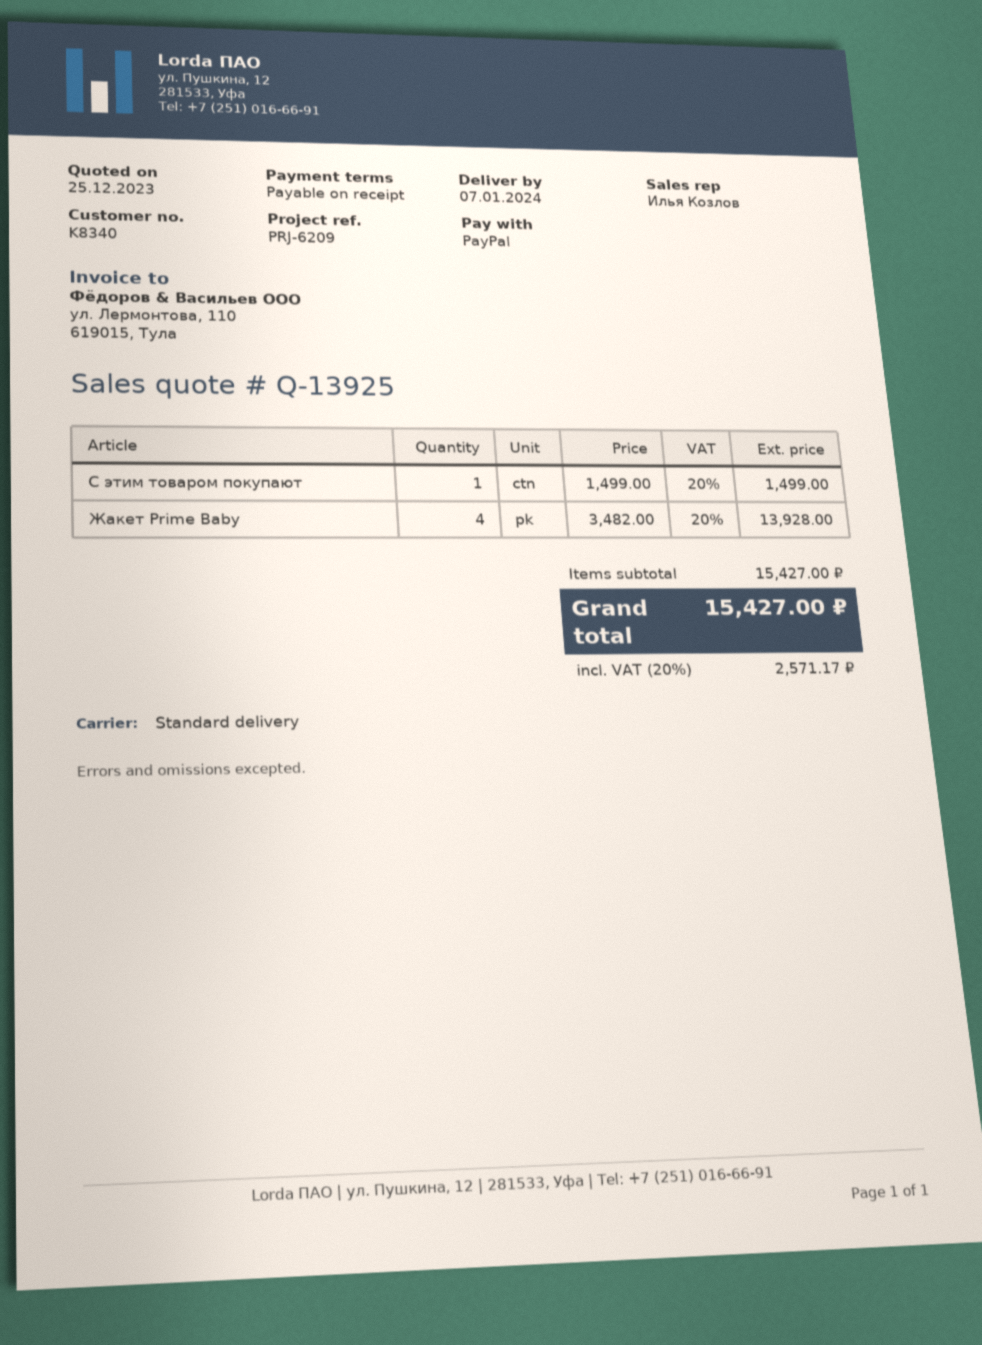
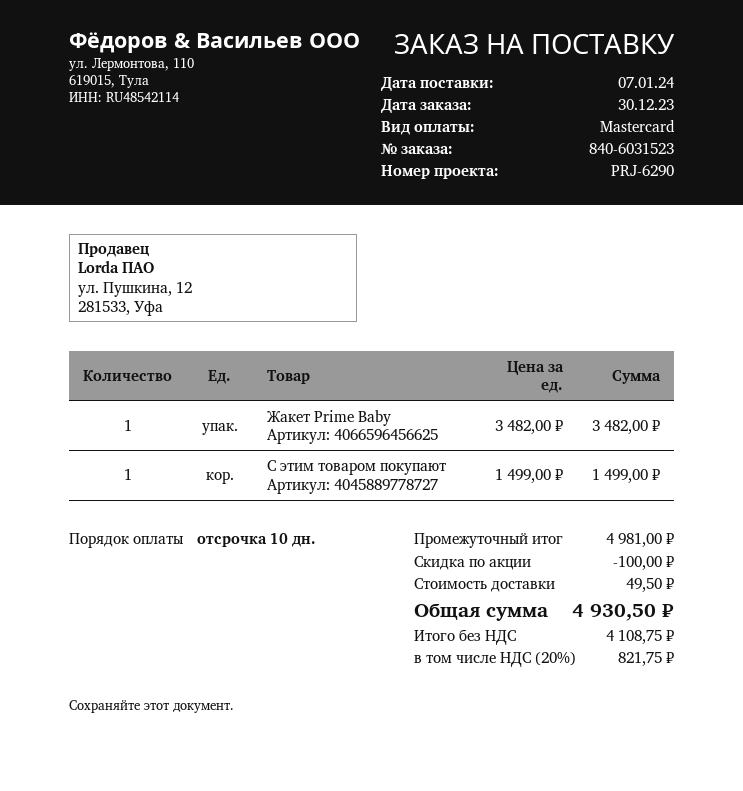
payment terms: on receipt -> 10 days
reference: PRJ-6209 -> PRJ-6290
payment method: PayPal -> Mastercard
Жакет Prime Baby: 4 x 3482.00 = 13928.00 -> 1 x 3482.00 = 3482.00
subtotal: 15427.00 -> 4981.00
discount: none -> 100.00
shipping: none -> 49.50
tax: 20% = 2571.17 -> 20% = 821.75
total: 15427.00 -> 4930.50

